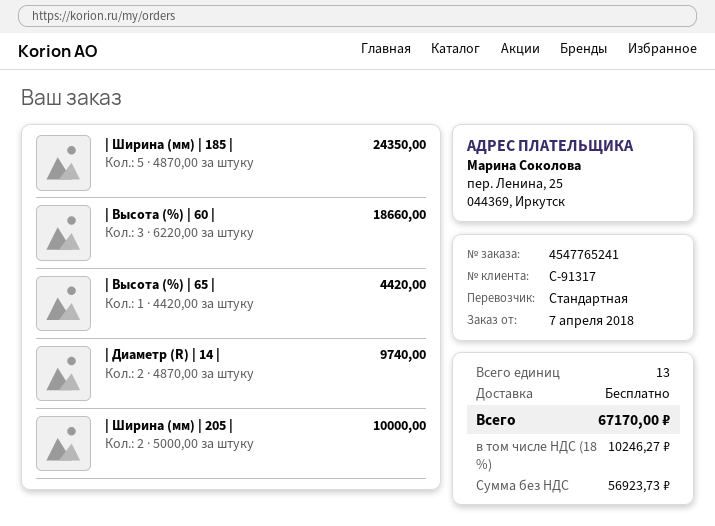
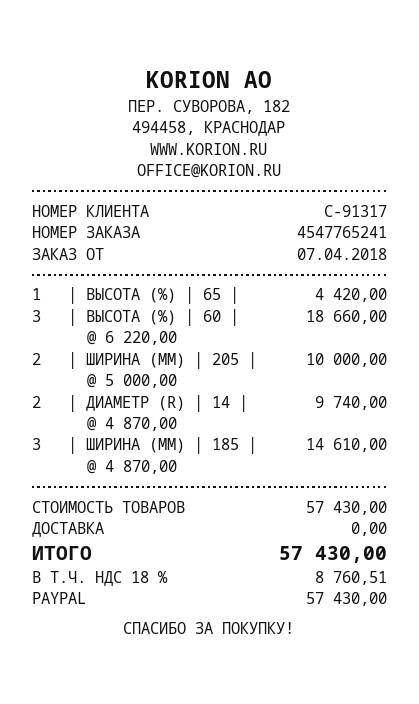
| Ширина (мм) | 185 |: 5 x 4870.00 = 24350.00 -> 3 x 4870.00 = 14610.00
tax: 18% = 10246.27 -> 18% = 8760.51
total: 67170.00 -> 57430.00

